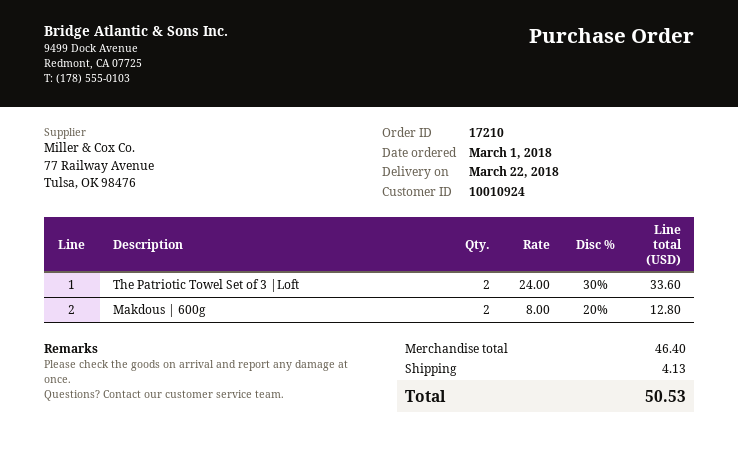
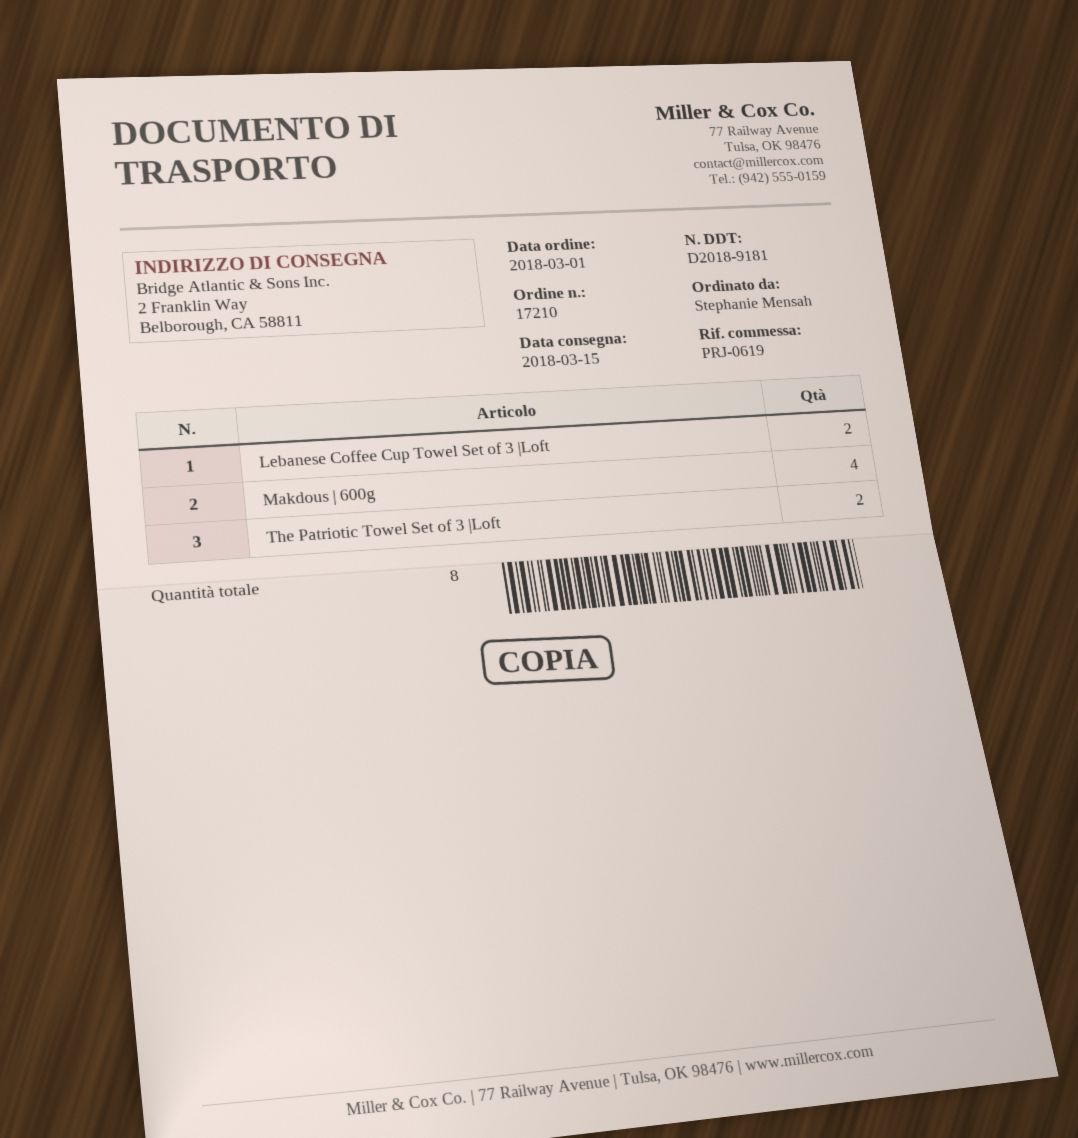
delivery date: 2018-03-22 -> 2018-03-15
Makdous | 600g: 2 -> 4
Lebanese Coffee Cup Towel Set of 3 |Loft: none -> 2

